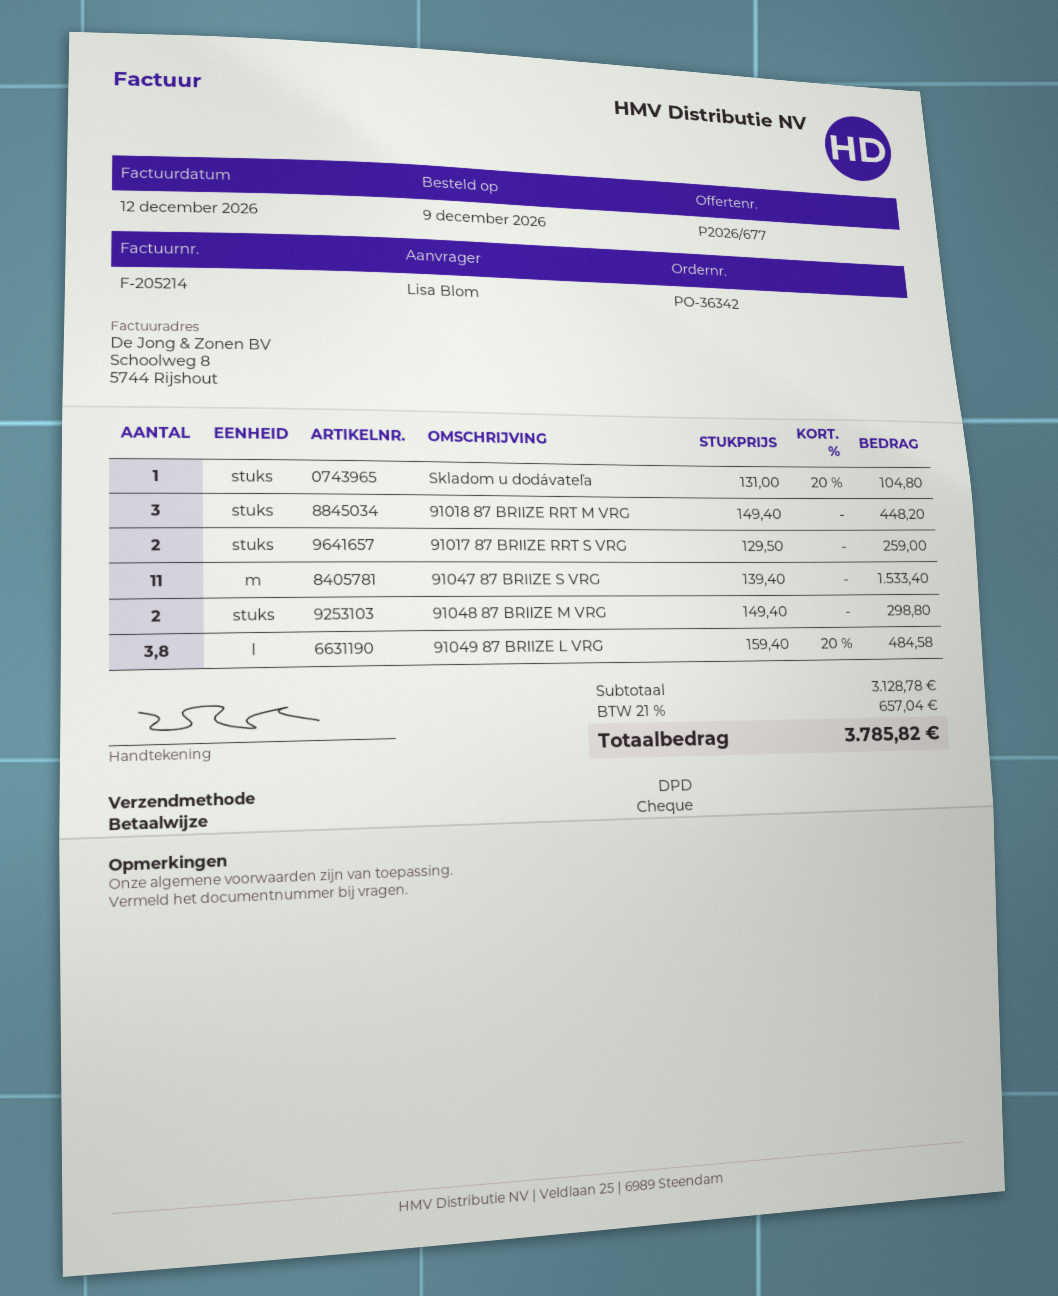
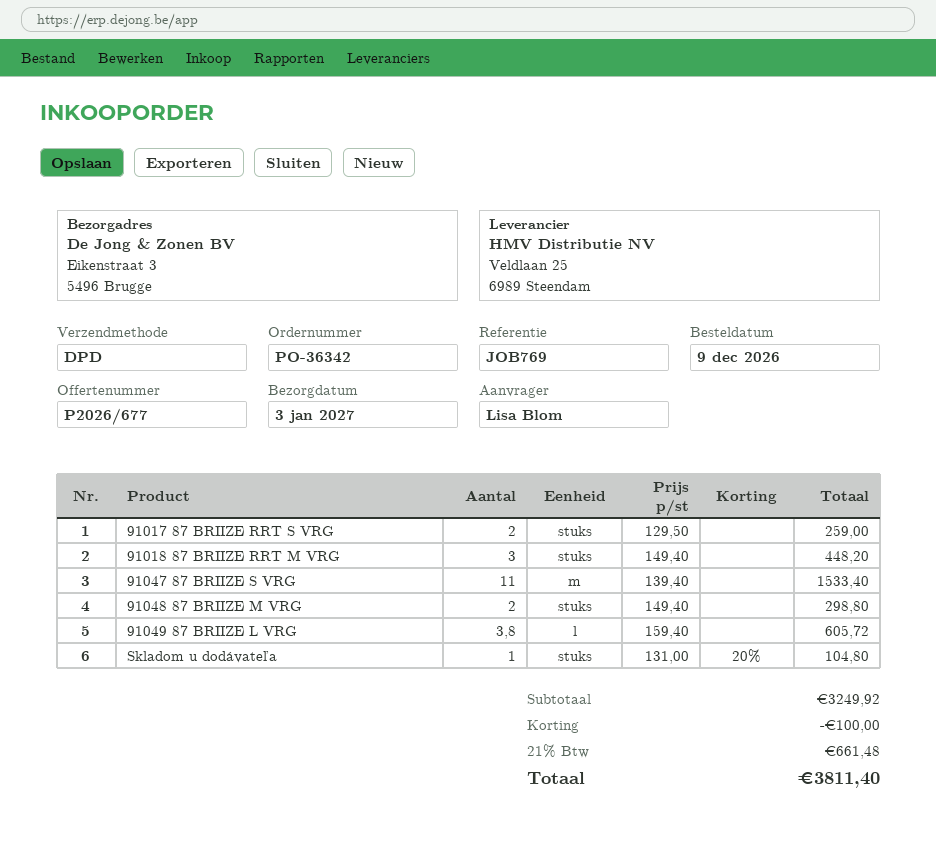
91049 87 BRIIZE L VRG: 3.8 x 159.40 - 20% = 484.58 -> 3.8 x 159.40 = 605.72
subtotal: 3128.78 -> 3249.92
discount: none -> 100.00
tax: 21% = 657.04 -> 21% = 661.48
total: 3785.82 -> 3811.40

